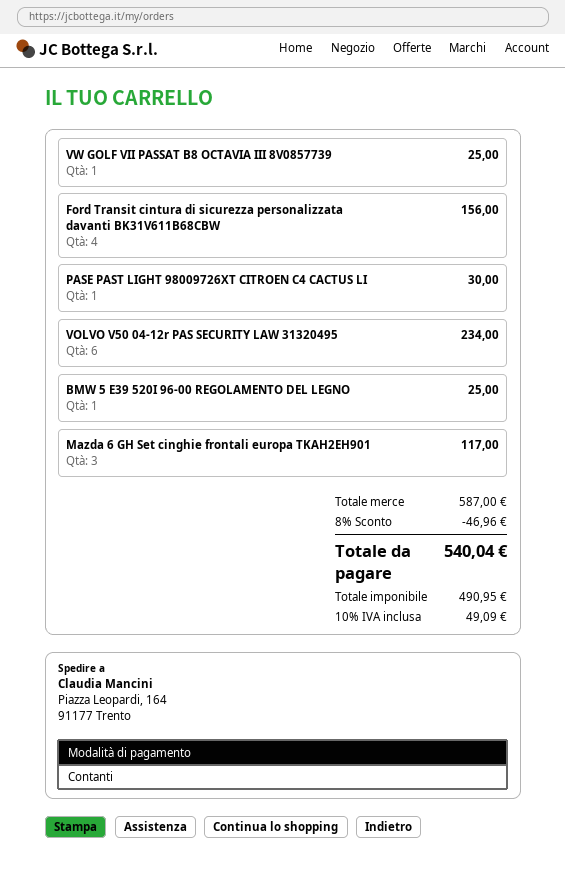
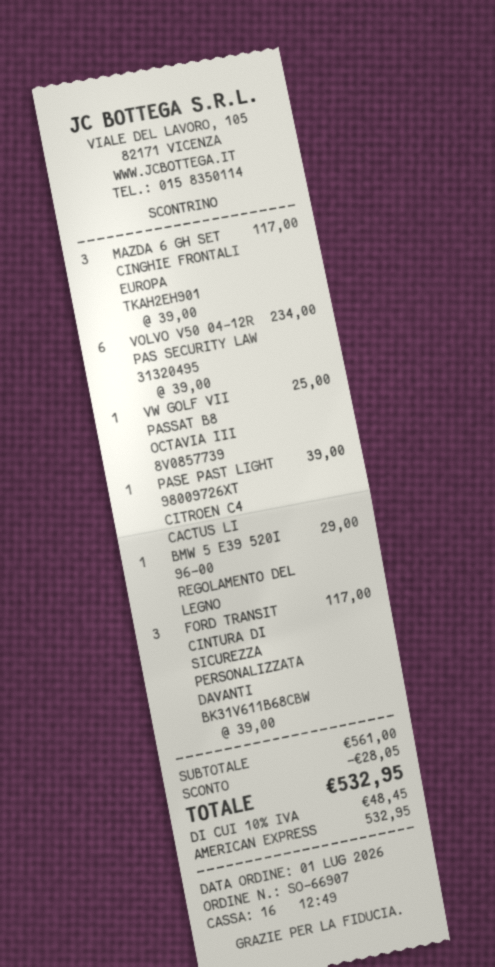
payment method: cash -> American Express
Ford Transit cintura di sicurezza personalizzata davanti BK31V611B68CBW: 4 for 156.00 -> 3 for 117.00
PASE PAST LIGHT 98009726XT CITROEN C4 CACTUS LI: 1 for 30.00 -> 1 for 39.00
BMW 5 E39 520I 96-00 REGOLAMENTO DEL LEGNO: 1 for 25.00 -> 1 for 29.00
subtotal: 587.00 -> 561.00
discount: 46.96 -> 28.05
tax: 10% = 49.09 -> 10% = 48.45
total: 540.04 -> 532.95

